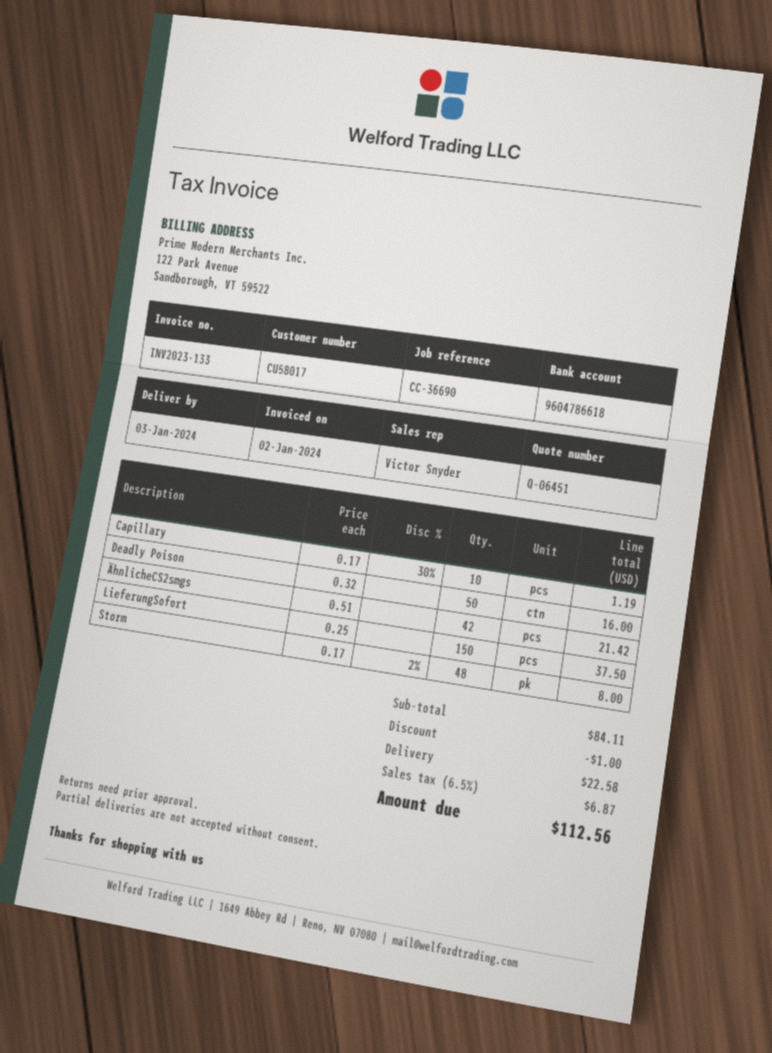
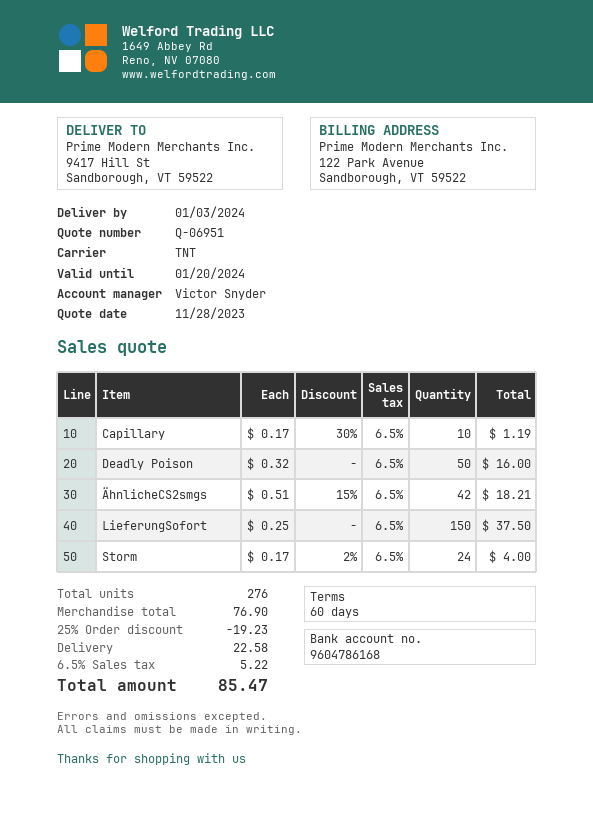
quote number: Q-06451 -> Q-06951
bank account: 9604786618 -> 9604786168
ÄhnlicheCS2smgs: 42 x 0.51 = 21.42 -> 42 x 0.51 - 15% = 18.21
Storm: 48 x 0.17 - 2% = 8.00 -> 24 x 0.17 - 2% = 4.00
subtotal: 84.11 -> 76.90
discount: 1.00 -> 19.23
tax: 6.5% = 6.87 -> 6.5% = 5.22
total: 112.56 -> 85.47

